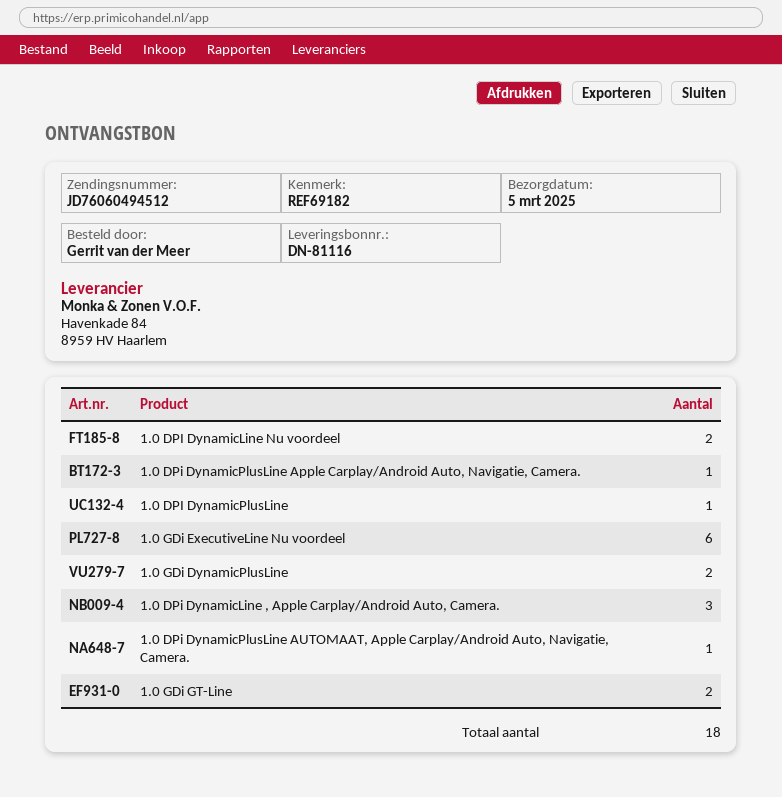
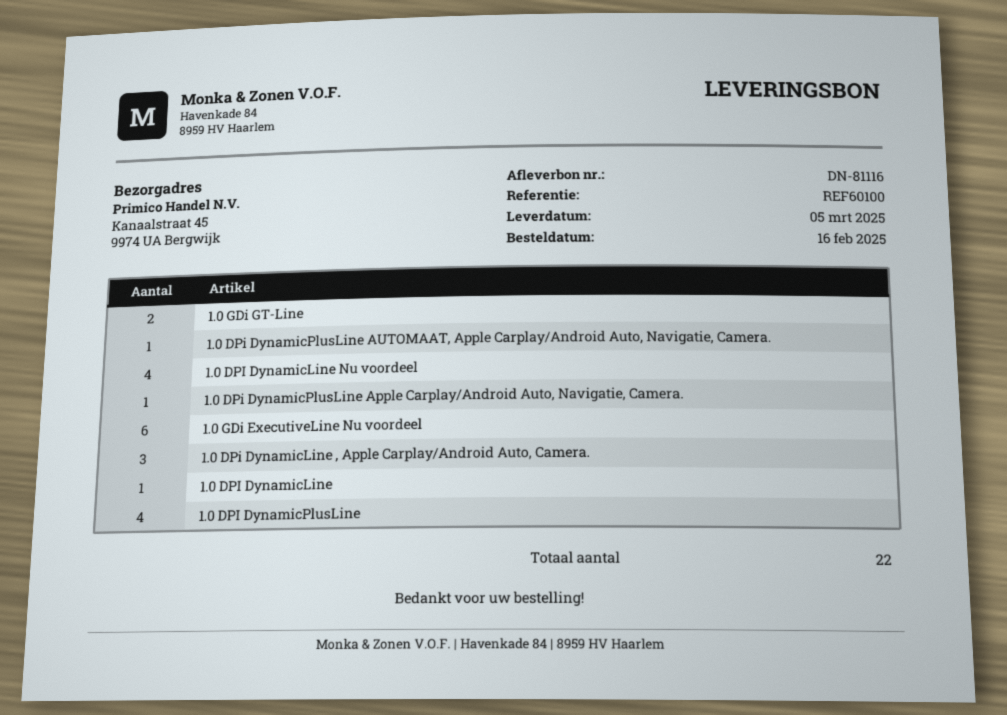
reference: REF69182 -> REF60100
1.0 DPI DynamicLine Nu voordeel: 2 -> 4
1.0 DPI DynamicPlusLine: 1 -> 4
1.0 GDi DynamicPlusLine: 2 -> none
1.0 DPI DynamicLine: none -> 1
total quantity: 18 -> 22

